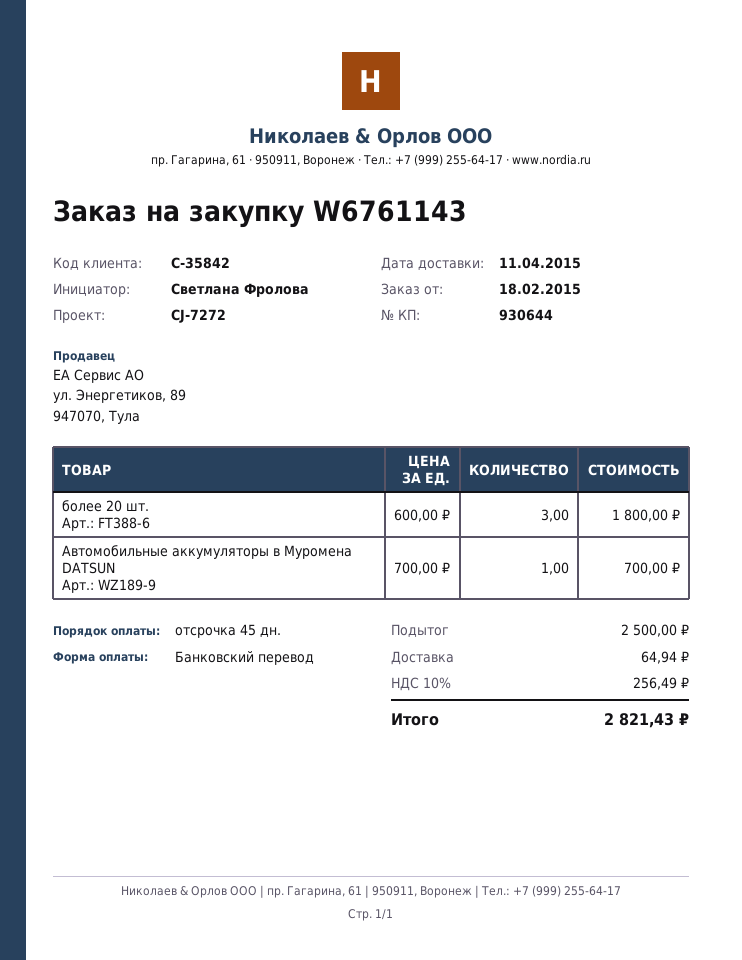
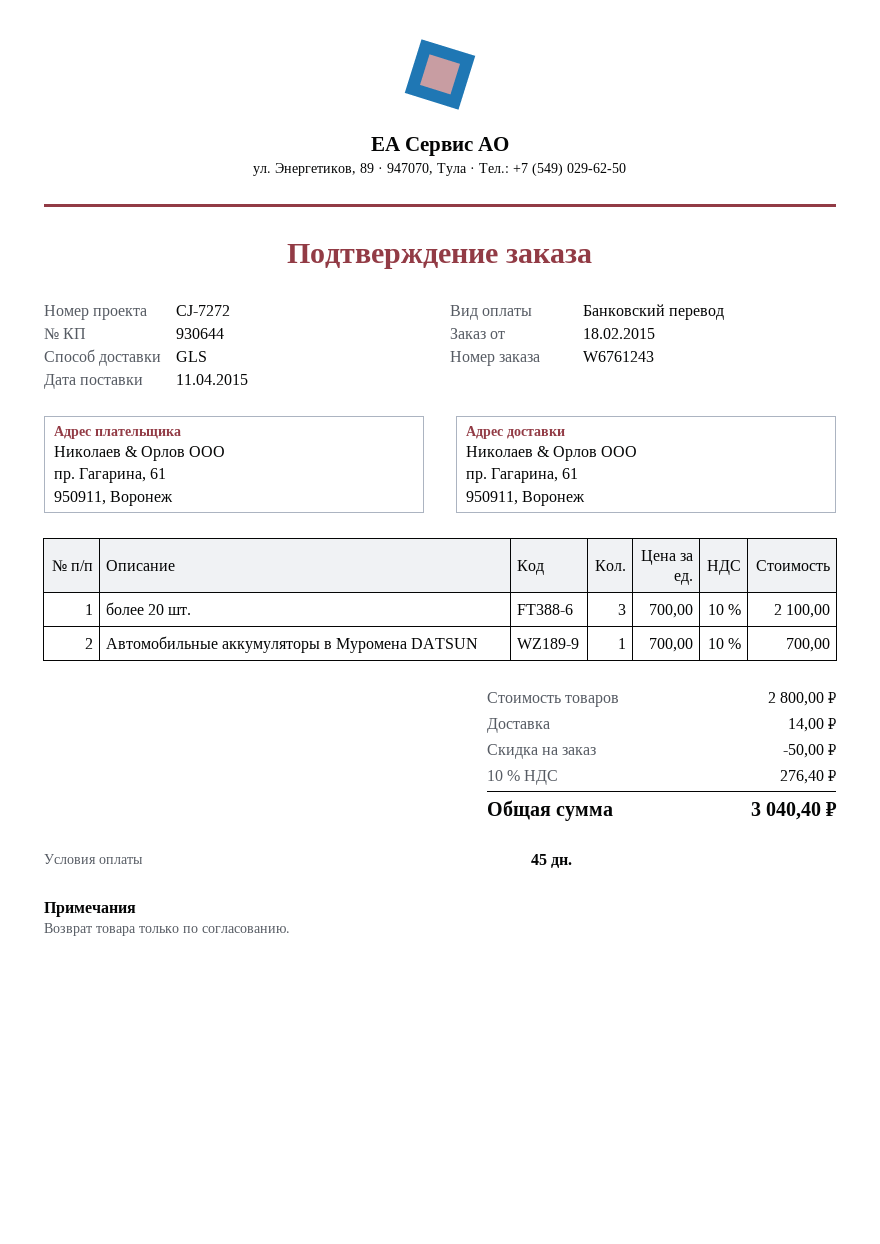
order number: W6761143 -> W6761243
более 20 шт.: 3 x 600.00 = 1800.00 -> 3 x 700.00 = 2100.00
subtotal: 2500.00 -> 2800.00
discount: none -> 50.00
shipping: 64.94 -> 14.00
tax: 10% = 256.49 -> 10% = 276.40
total: 2821.43 -> 3040.40

